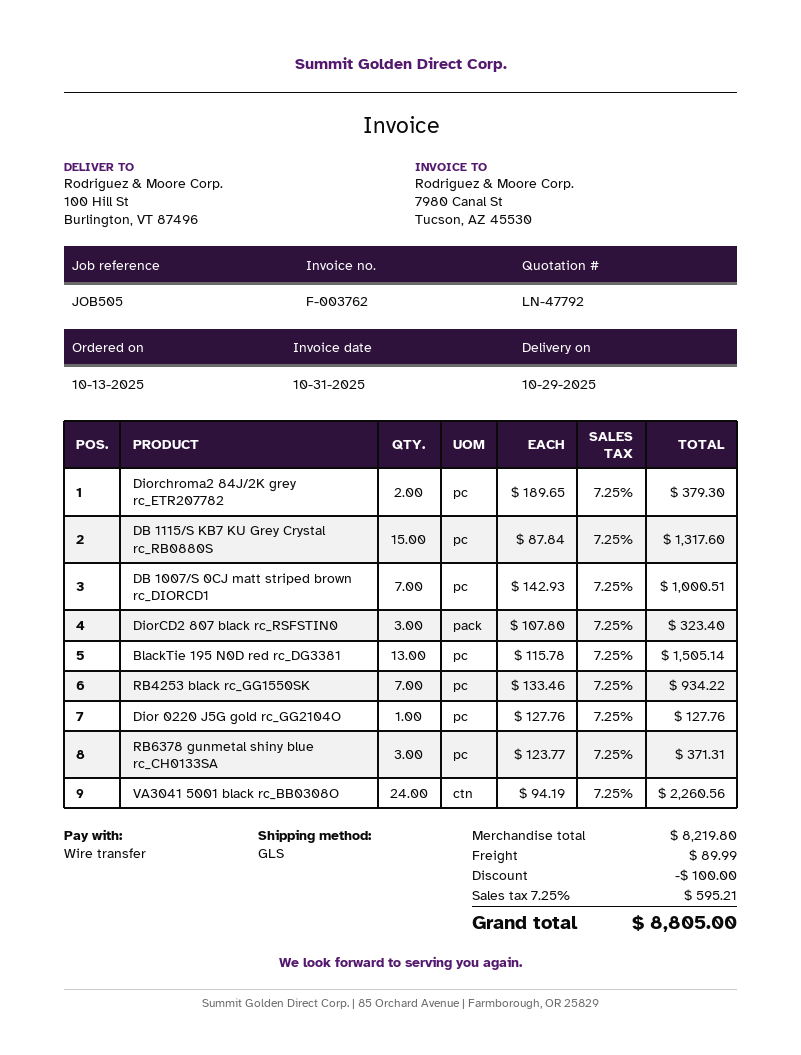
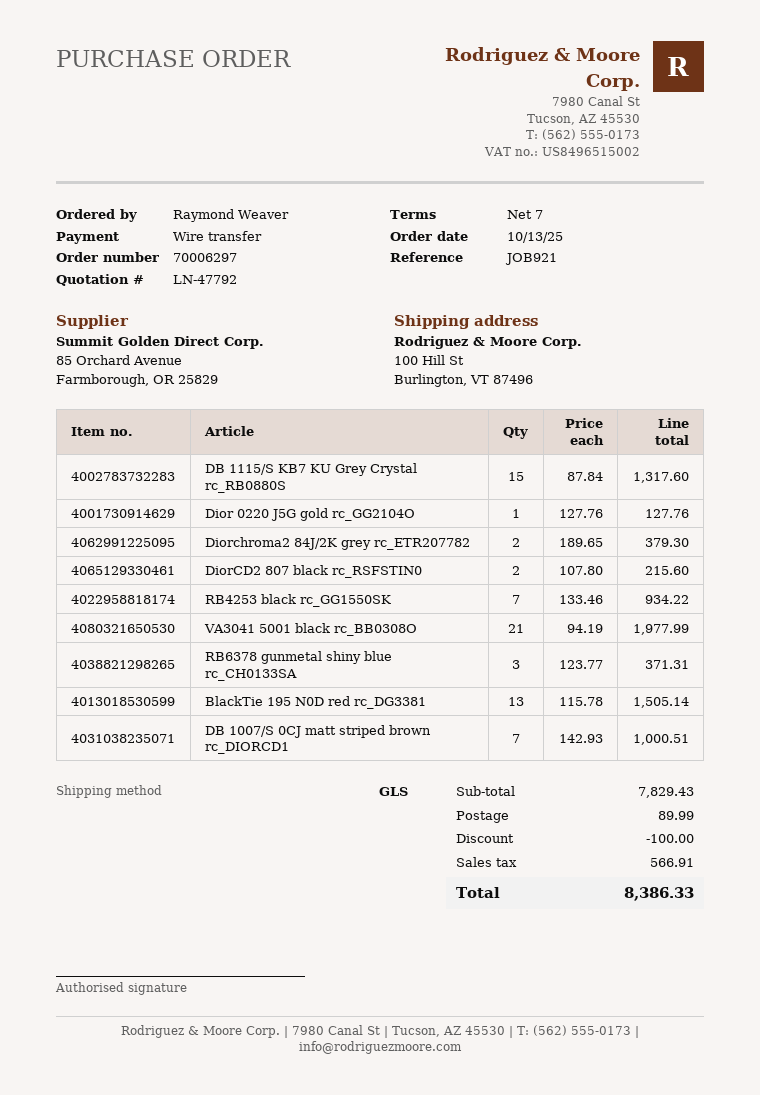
reference: JOB505 -> JOB921
DiorCD2 807 black rc_RSFSTIN0: 3 x 107.80 = 323.40 -> 2 x 107.80 = 215.60
VA3041 5001 black rc_BB0308O: 24 x 94.19 = 2260.56 -> 21 x 94.19 = 1977.99
subtotal: 8219.80 -> 7829.43
tax: 595.21 -> 566.91
total: 8805.00 -> 8386.33

